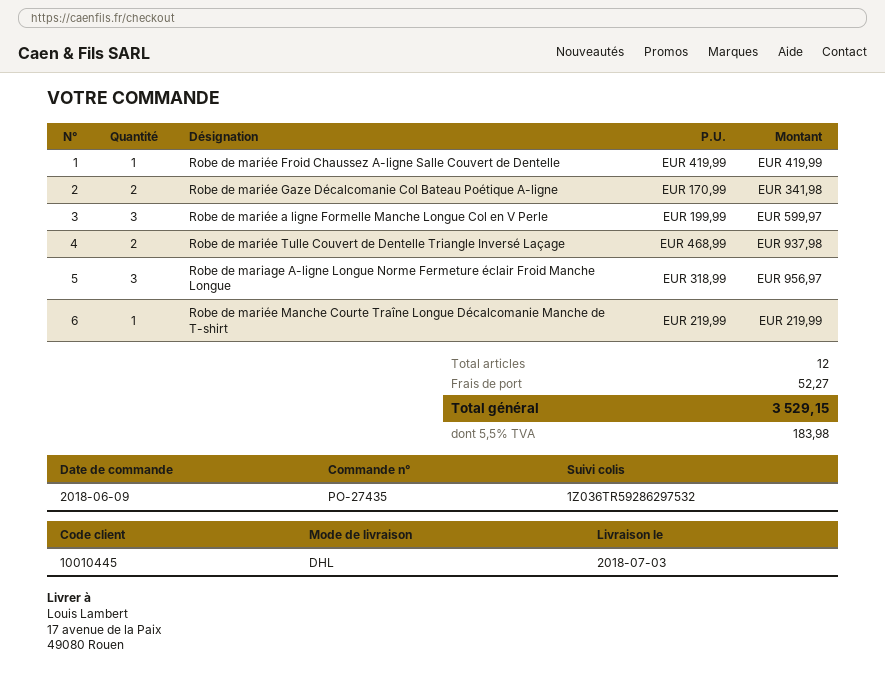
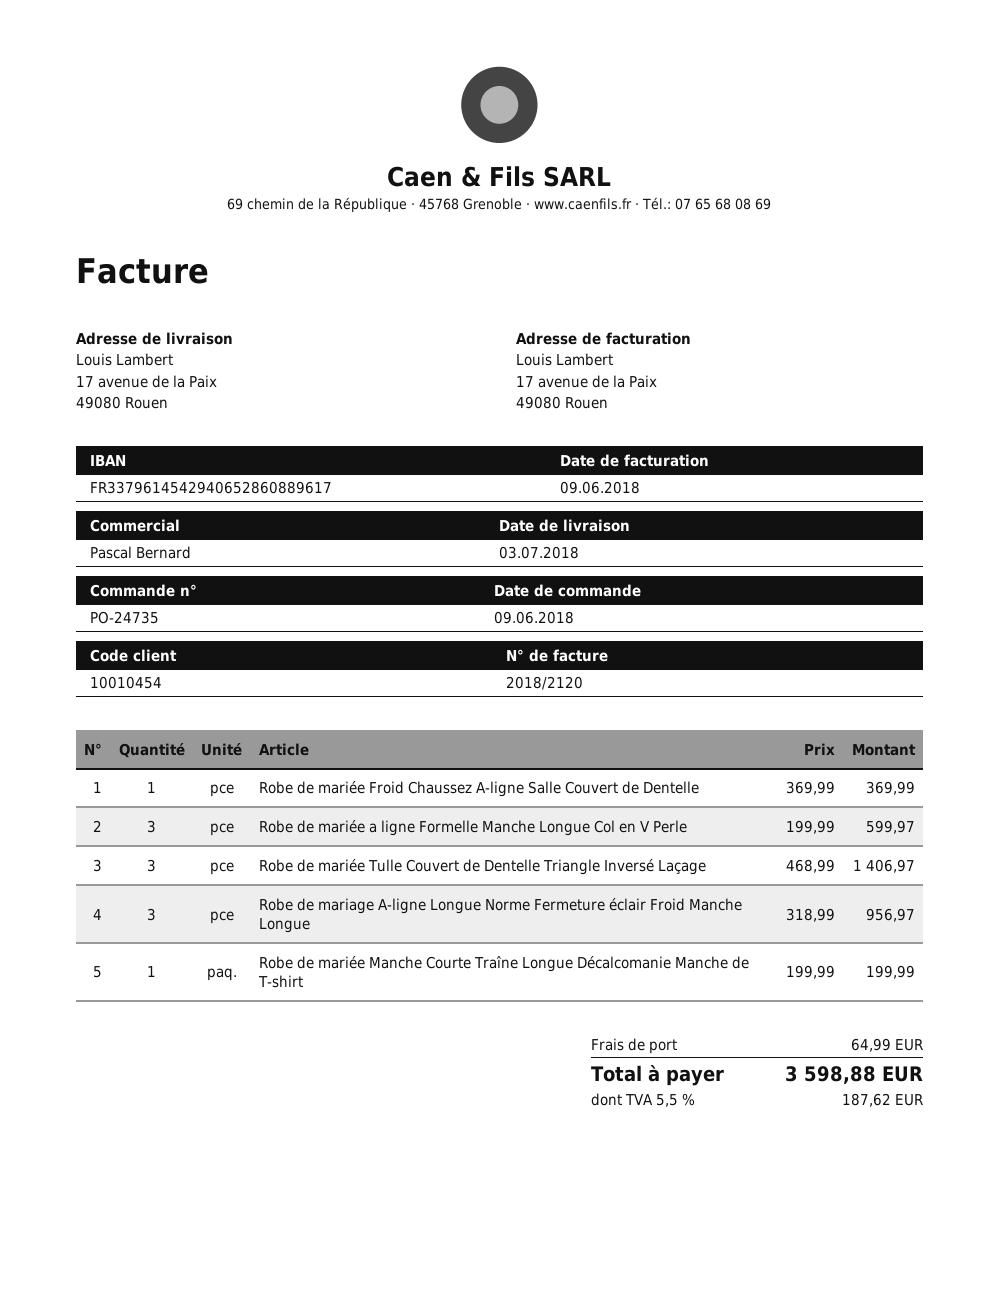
order number: PO-27435 -> PO-24735
customer number: 10010445 -> 10010454
Robe de mariée Froid Chaussez A-ligne Salle Couvert de Dentelle: 1 x 419.99 = 419.99 -> 1 x 369.99 = 369.99
Robe de mariée Gaze Décalcomanie Col Bateau Poétique A-ligne: 2 x 170.99 = 341.98 -> none
Robe de mariée Tulle Couvert de Dentelle Triangle Inversé Laçage: 2 x 468.99 = 937.98 -> 3 x 468.99 = 1406.97
Robe de mariée Manche Courte Traîne Longue Décalcomanie Manche de T-shirt: 1 x 219.99 = 219.99 -> 1 x 199.99 = 199.99
shipping: 52.27 -> 64.99
tax: 5.5% = 183.98 -> 5.5% = 187.62
total: 3529.15 -> 3598.88

